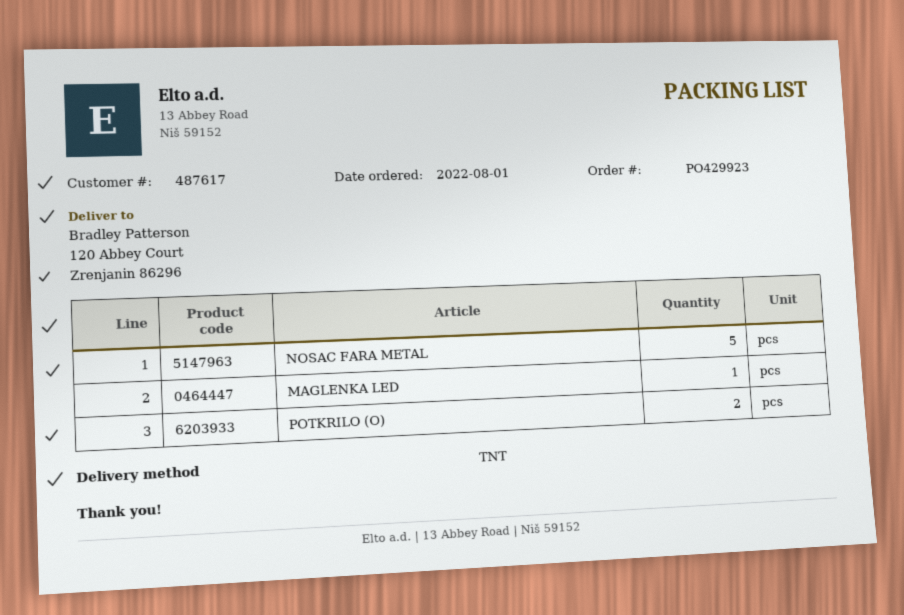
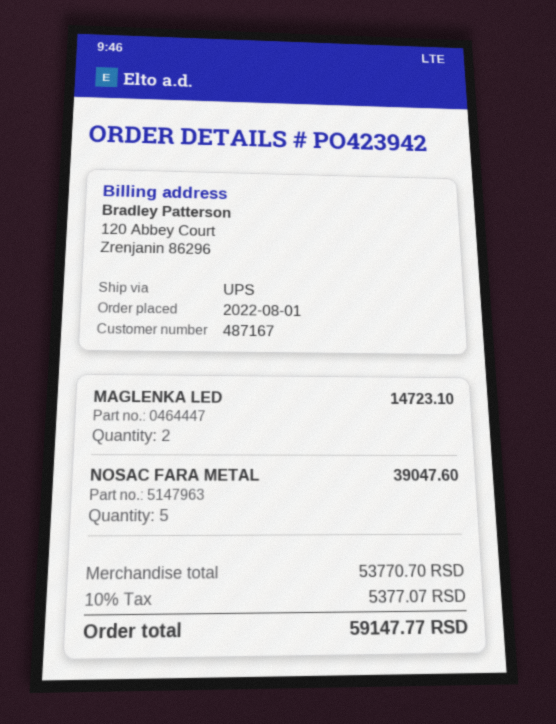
order number: PO429923 -> PO423942
customer number: 487617 -> 487167
shipping method: TNT -> UPS
MAGLENKA LED: 1 -> 2
POTKRILO (O): 2 -> none

